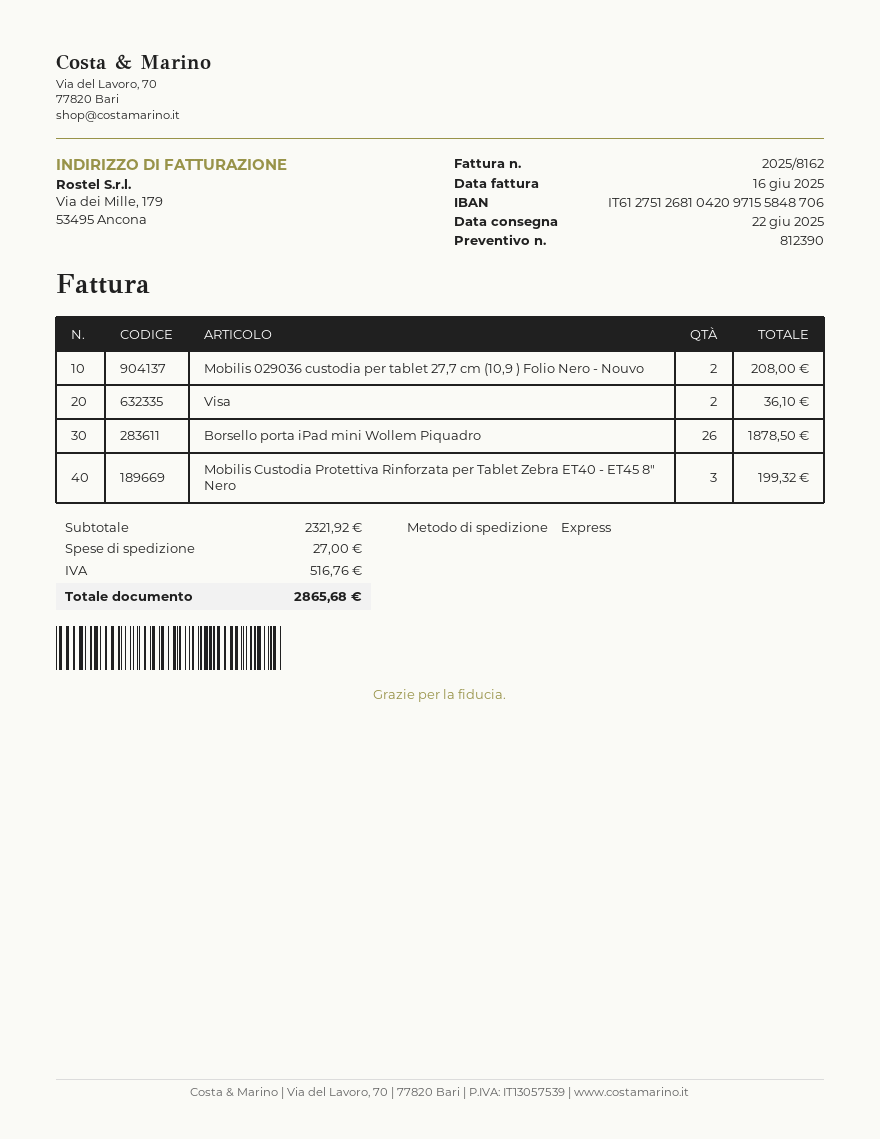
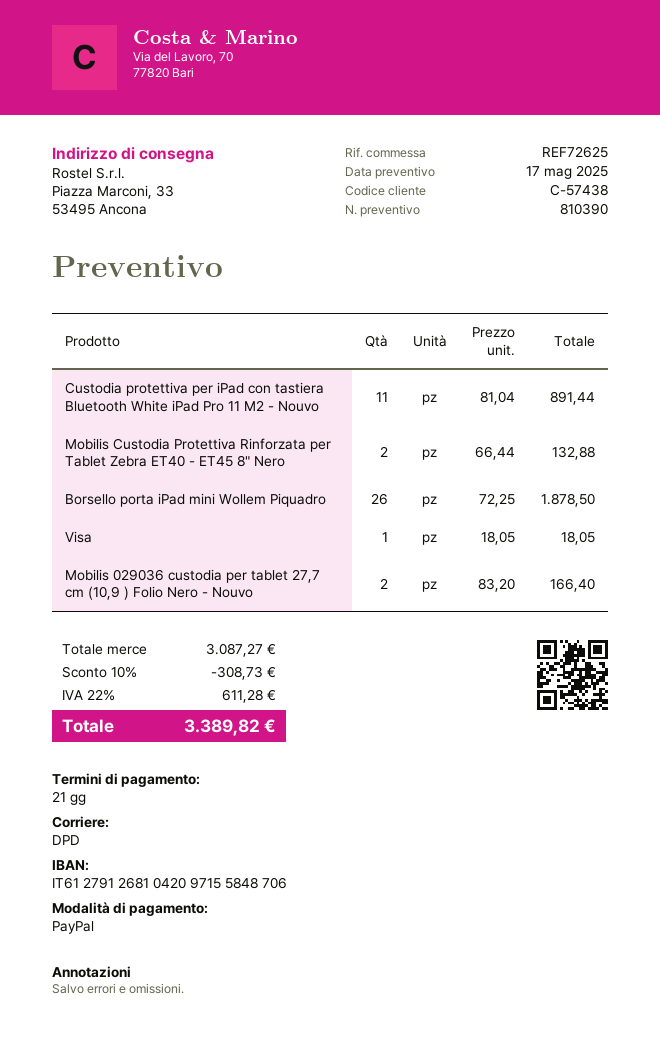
quote number: 812390 -> 810390
bank account: IT6127512681042097155848706 -> IT6127912681042097155848706
shipping method: express -> DPD
Mobilis 029036 custodia per tablet 27,7 cm (10,9 ) Folio Nero - Nouvo: 2 for 208.00 -> 2 for 166.40
Visa: 2 for 36.10 -> 1 for 18.05
Mobilis Custodia Protettiva Rinforzata per Tablet Zebra ET40 - ET45 8" Nero: 3 for 199.32 -> 2 for 132.88
Custodia protettiva per iPad con tastiera Bluetooth White iPad Pro 11 M2 - Nouvo: none -> 11 for 891.44
subtotal: 2321.92 -> 3087.27
discount: none -> 10% = 308.73
shipping: 27.00 -> none
tax: 516.76 -> 611.28
total: 2865.68 -> 3389.82

